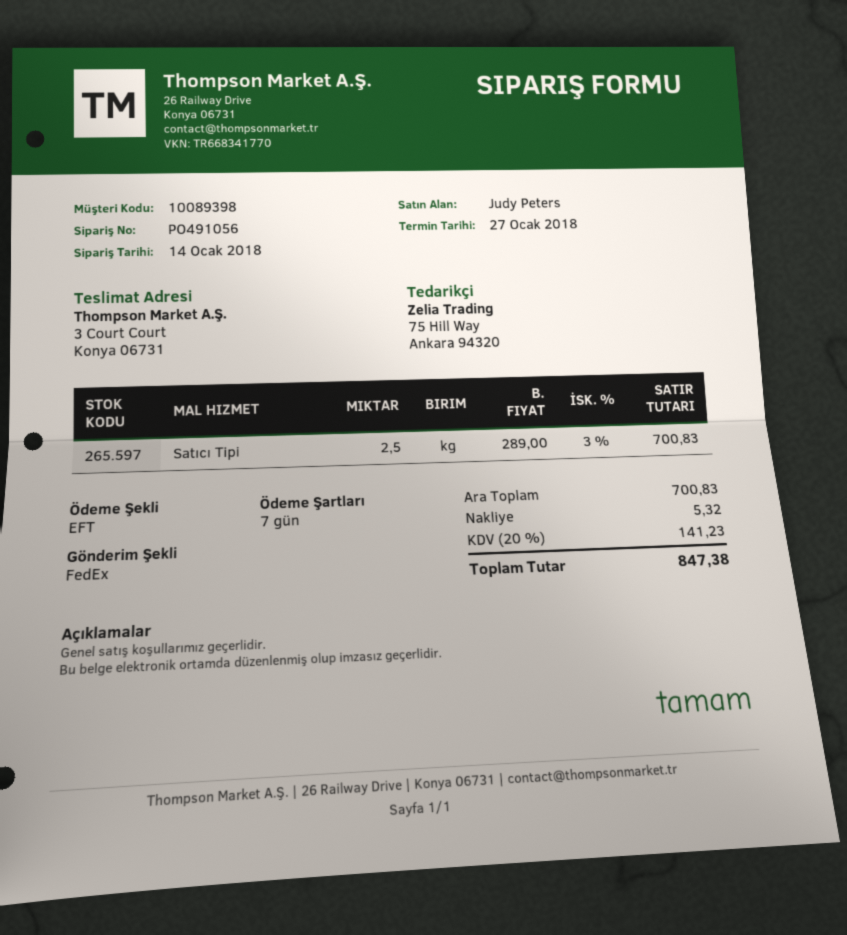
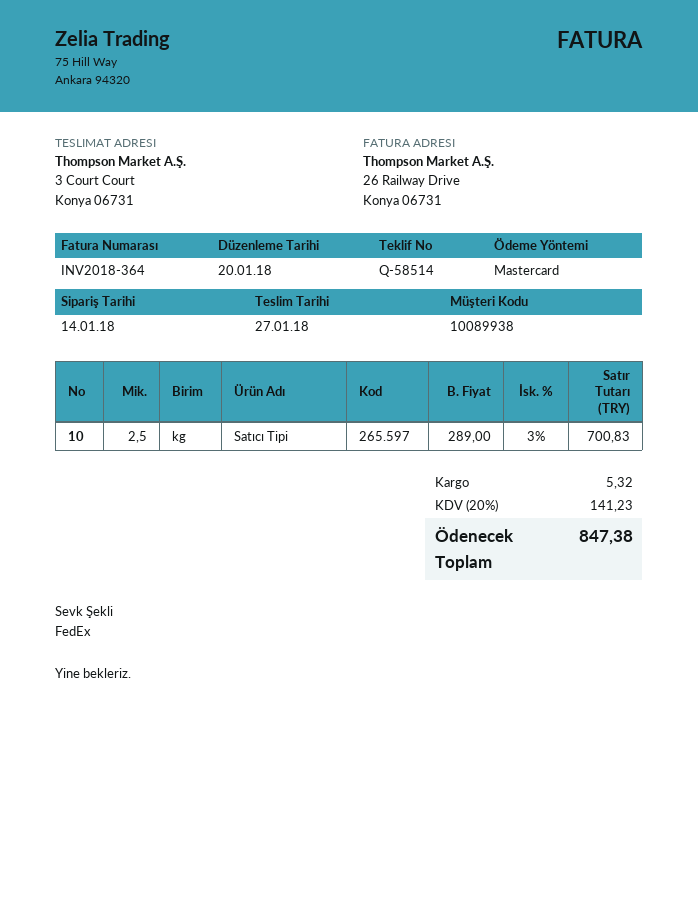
customer number: 10089398 -> 10089938
payment method: bank transfer -> Mastercard

